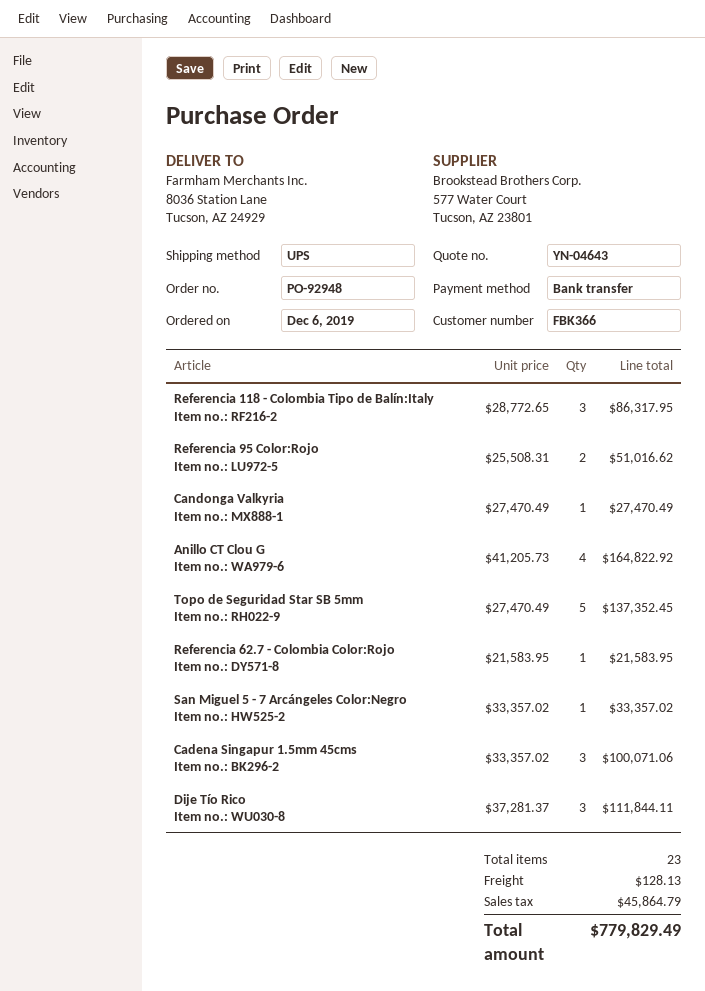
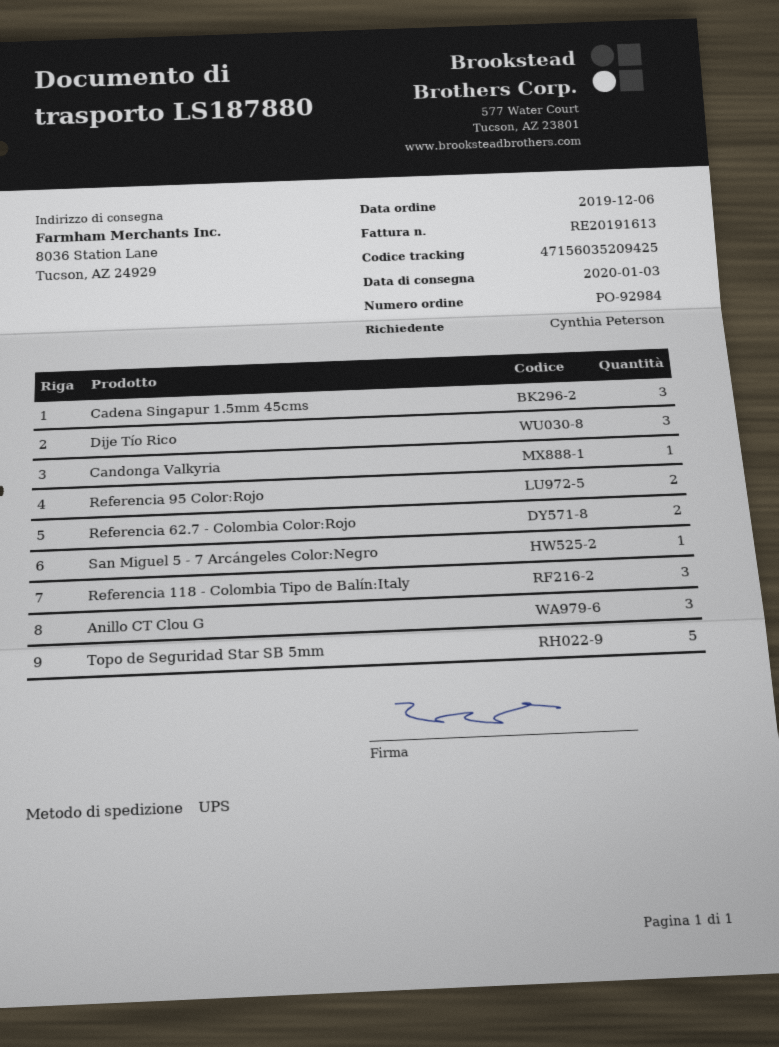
order number: PO-92948 -> PO-92984
Anillo CT Clou G: 4 -> 3
Referencia 62.7 - Colombia Color:Rojo: 1 -> 2

